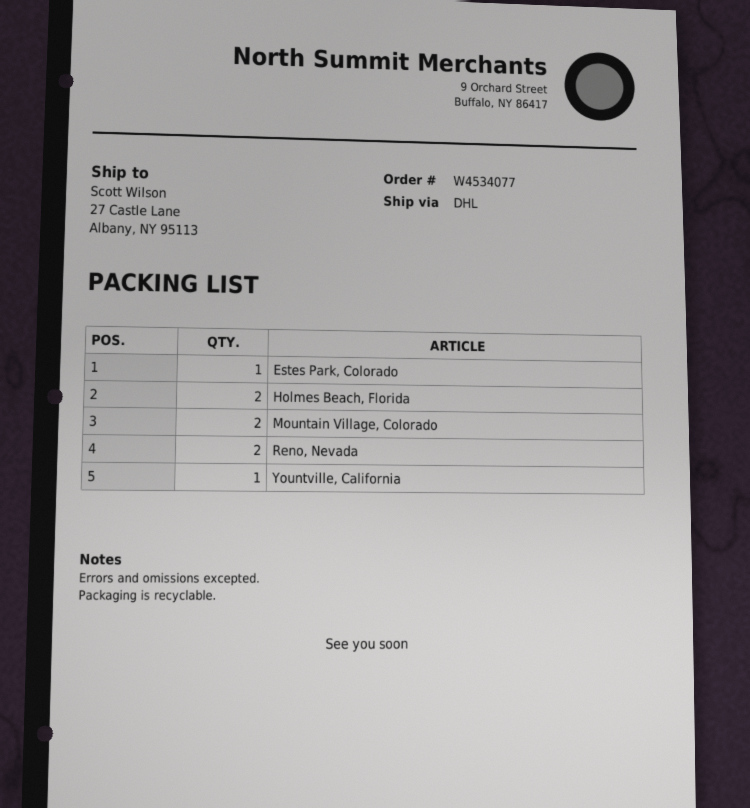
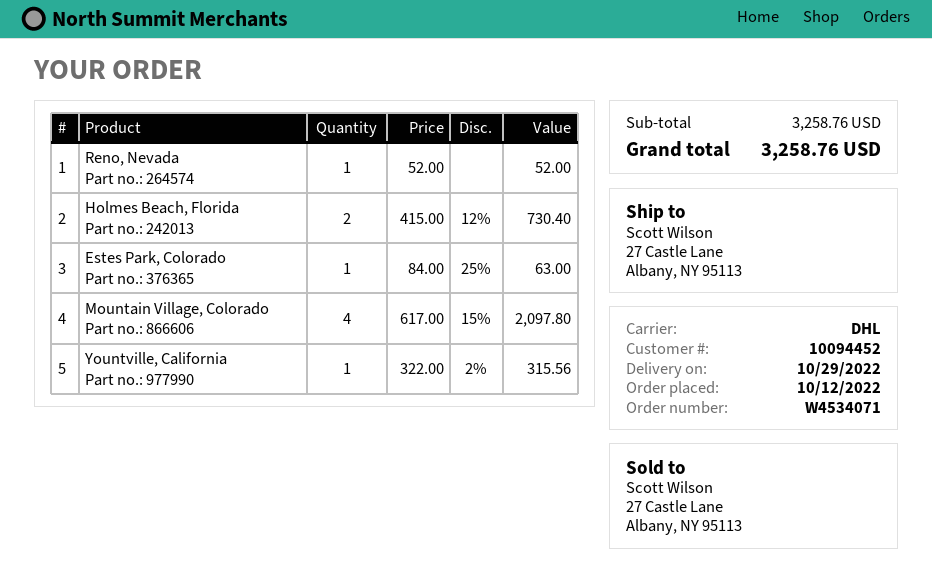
order number: W4534077 -> W4534071
Mountain Village, Colorado: 2 -> 4
Reno, Nevada: 2 -> 1

